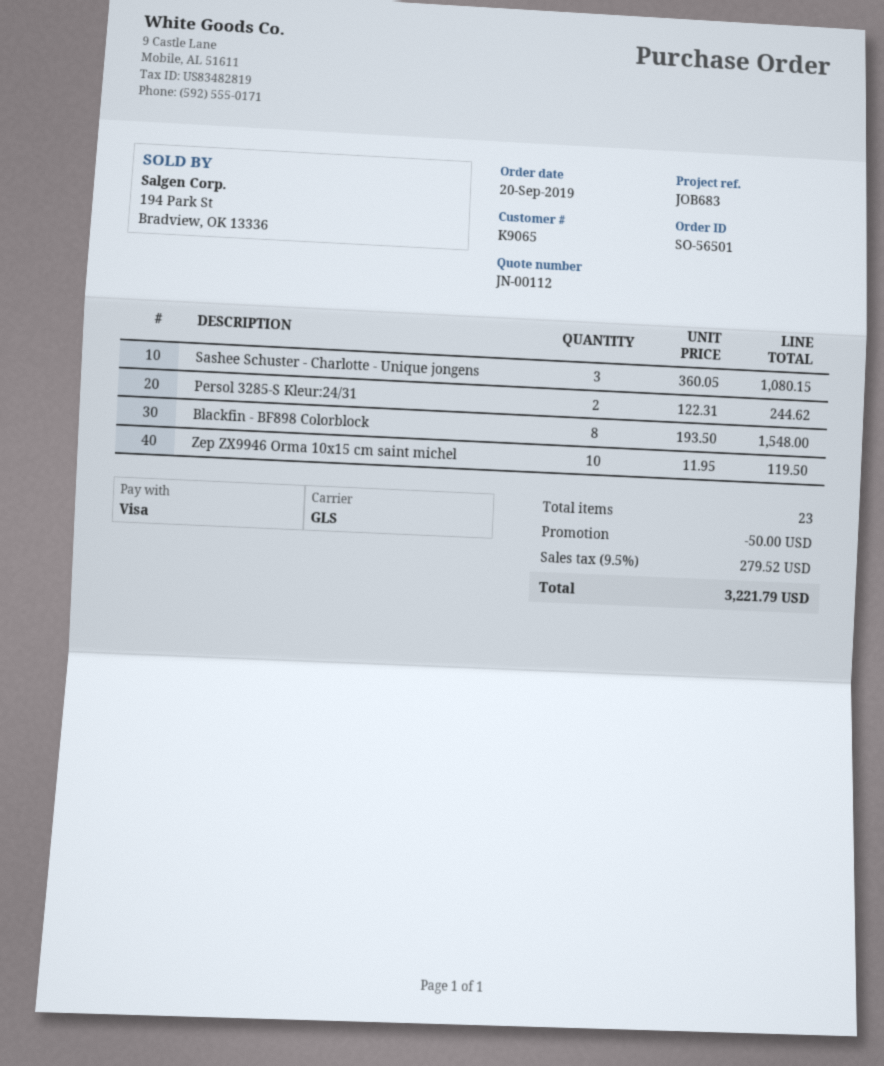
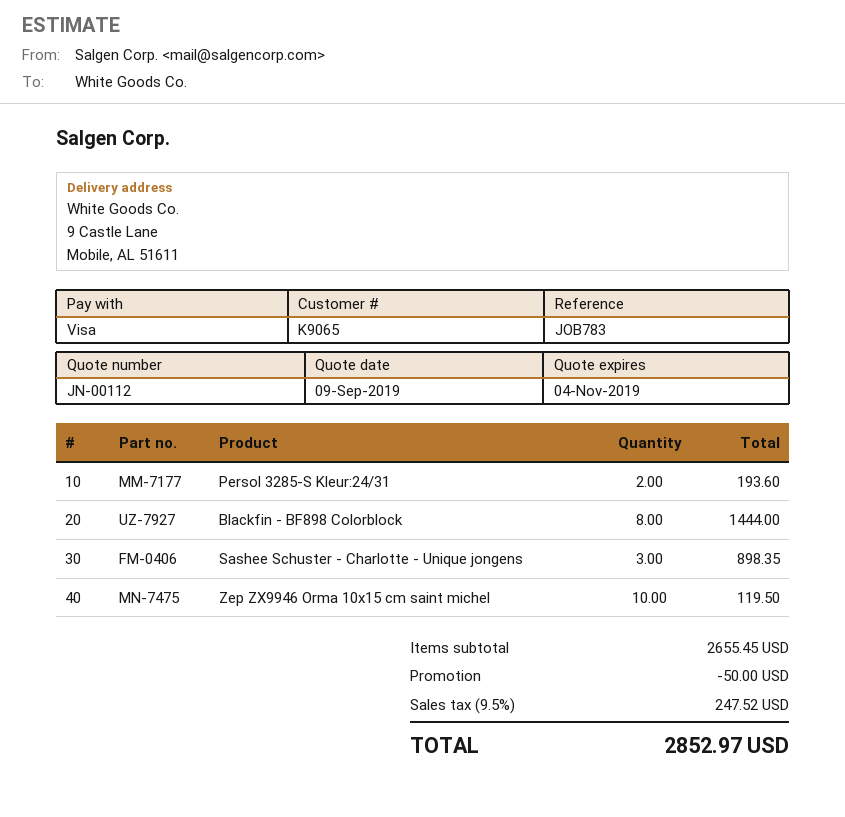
reference: JOB683 -> JOB783
Sashee Schuster - Charlotte - Unique jongens: 3 for 1080.15 -> 3 for 898.35
Persol 3285-S Kleur:24/31: 2 for 244.62 -> 2 for 193.60
Blackfin - BF898 Colorblock: 8 for 1548.00 -> 8 for 1444.00
tax: 9.5% = 279.52 -> 9.5% = 247.52
total: 3221.79 -> 2852.97

